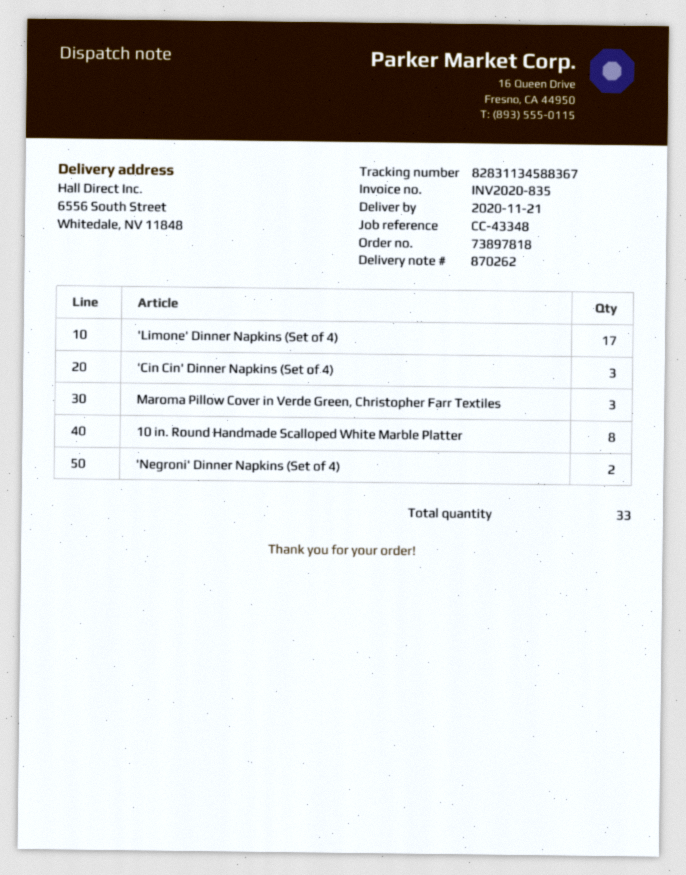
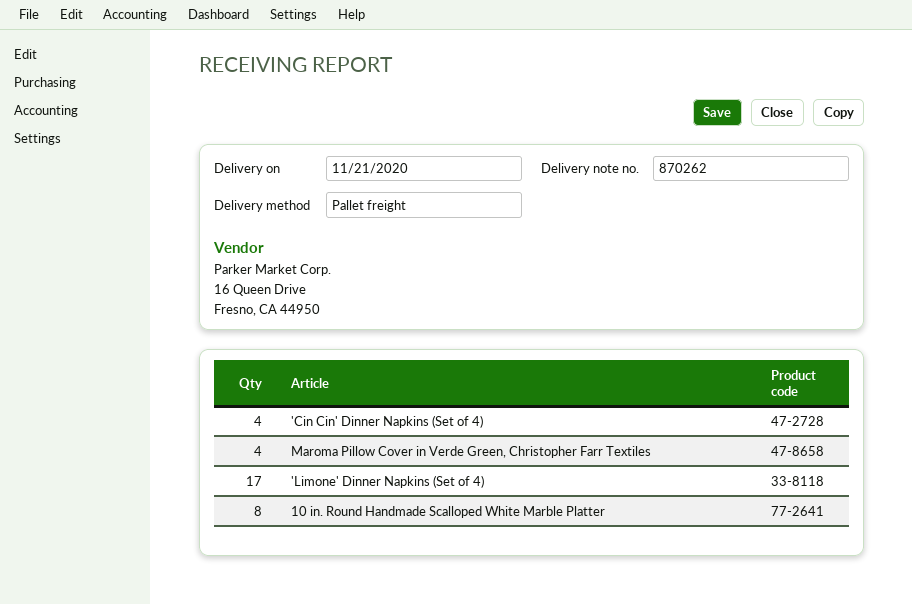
'Cin Cin' Dinner Napkins (Set of 4): 3 -> 4
Maroma Pillow Cover in Verde Green, Christopher Farr Textiles: 3 -> 4
'Negroni' Dinner Napkins (Set of 4): 2 -> none

